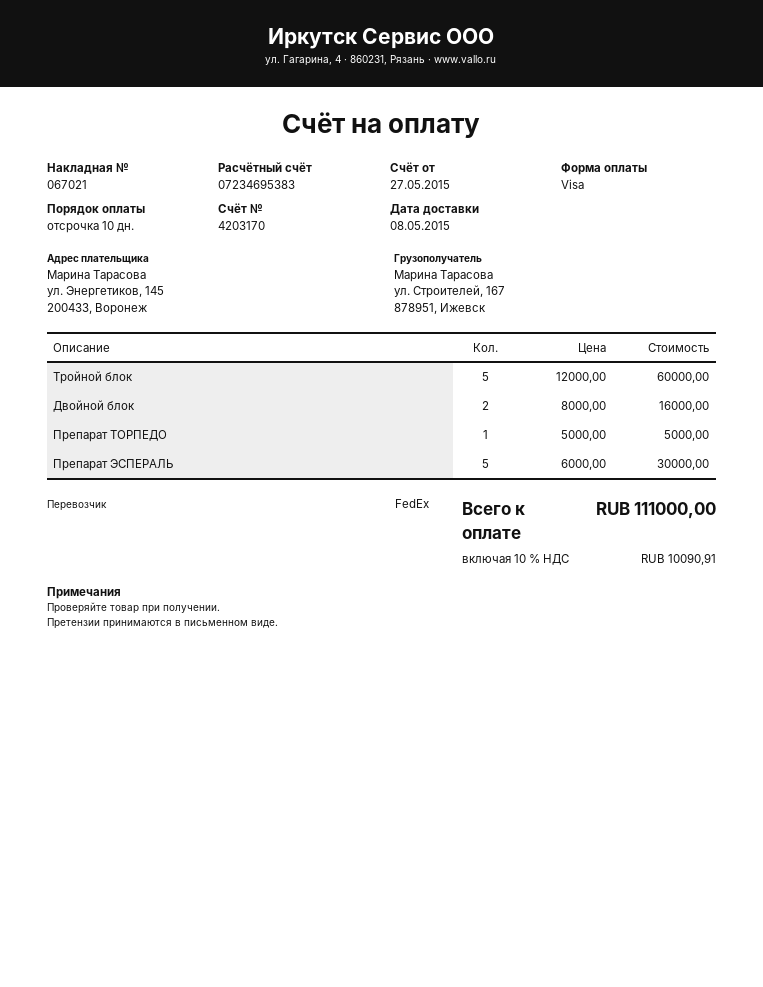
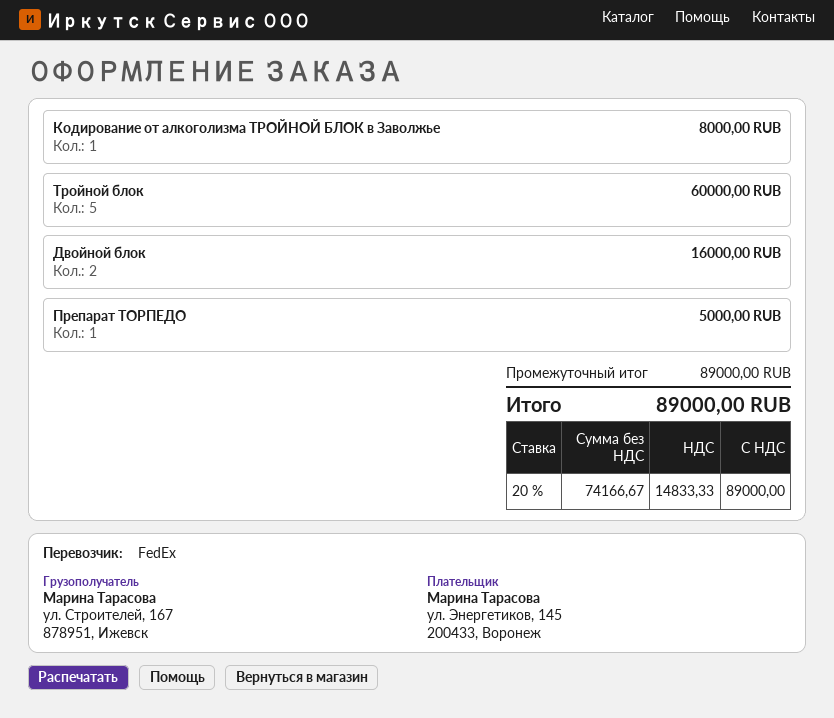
Препарат ЭСПЕРАЛЬ: 5 for 30000.00 -> none
Кодирование от алкоголизма ТРОЙНОЙ БЛОК в Заволжье: none -> 1 for 8000.00
tax: 10% = 10090.91 -> 20% = 14833.33
total: 111000.00 -> 89000.00

